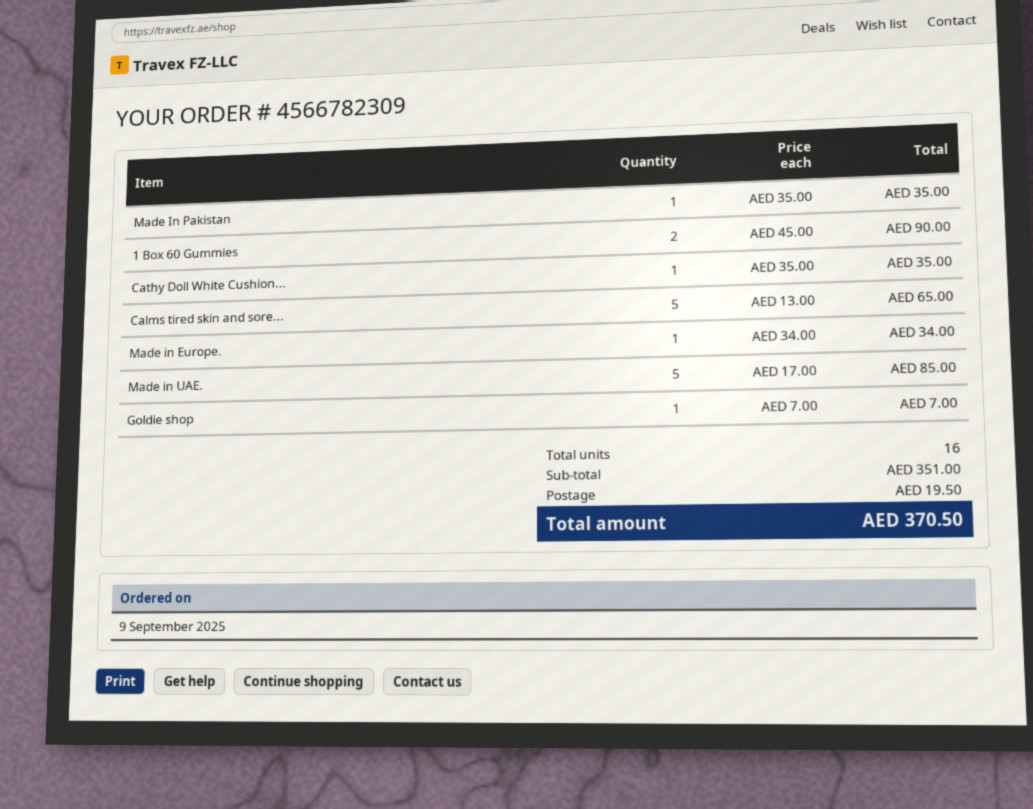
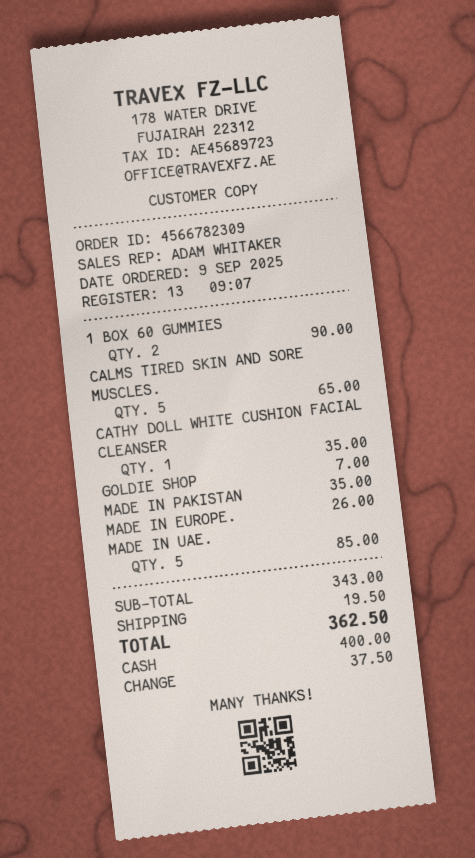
Made in Europe.: 1 for 34.00 -> 1 for 26.00
subtotal: 351.00 -> 343.00
total: 370.50 -> 362.50

